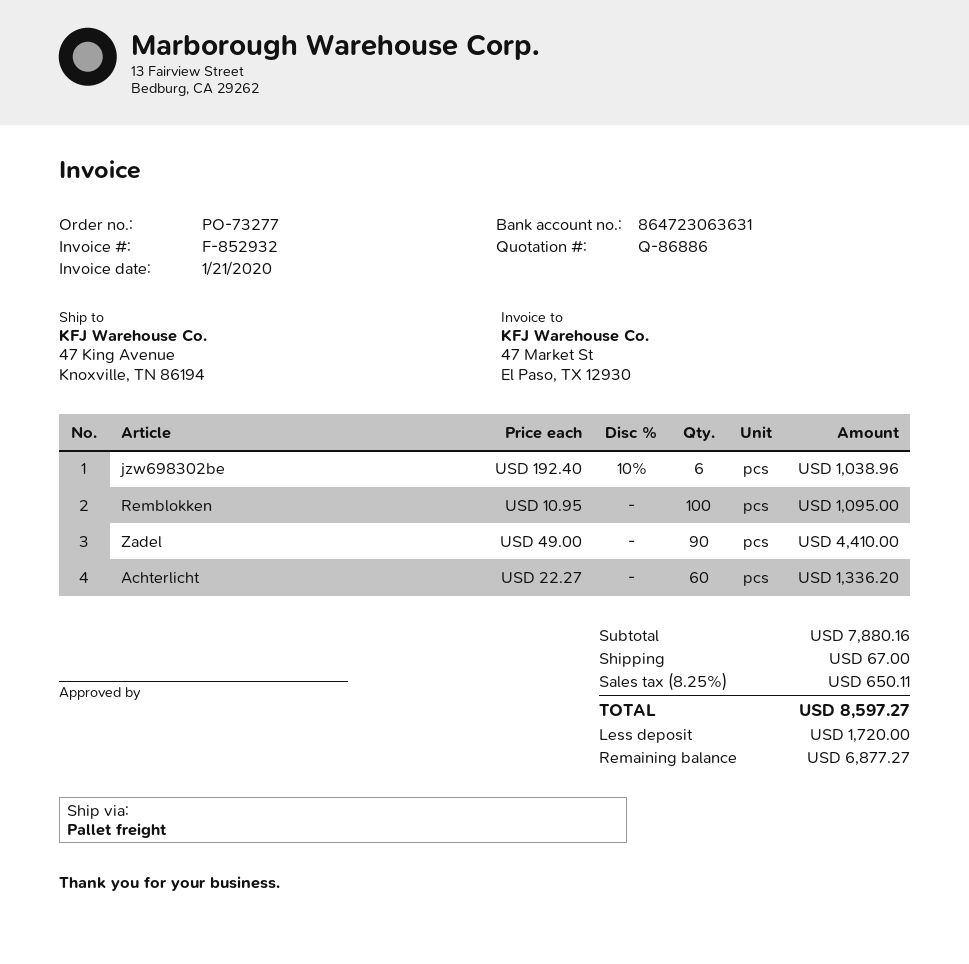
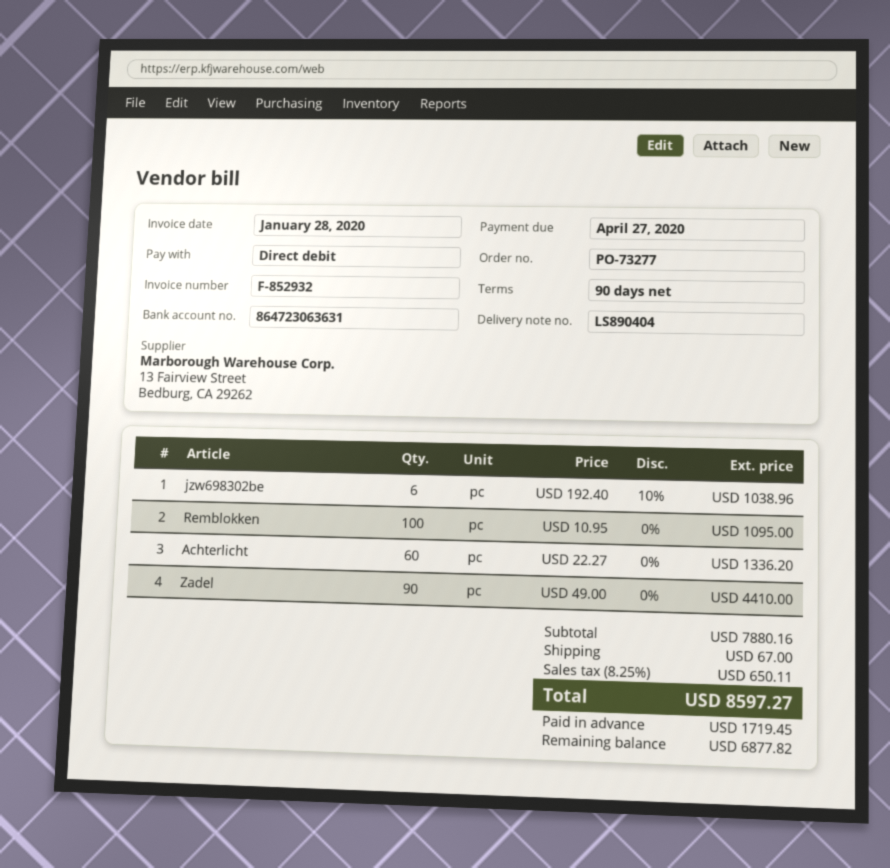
invoice date: 2020-01-21 -> 2020-01-28
deposit: 1720.00 -> 1719.45
balance: 6877.27 -> 6877.82

